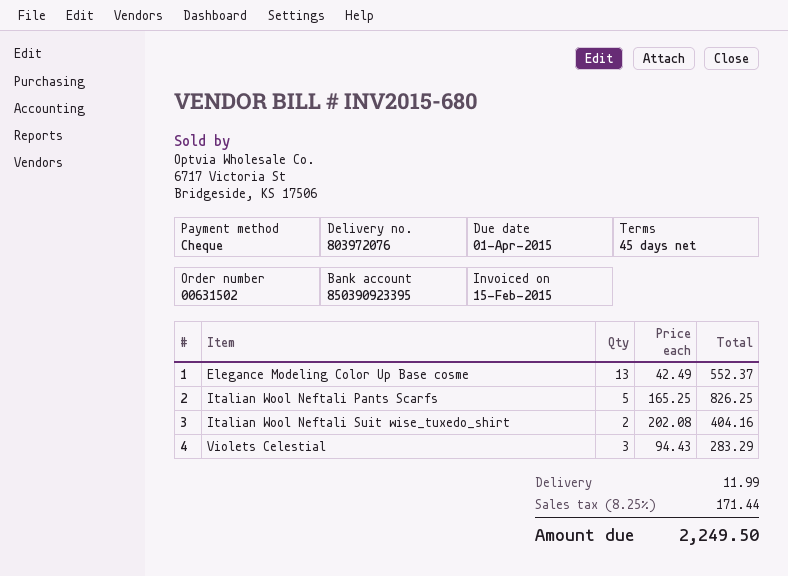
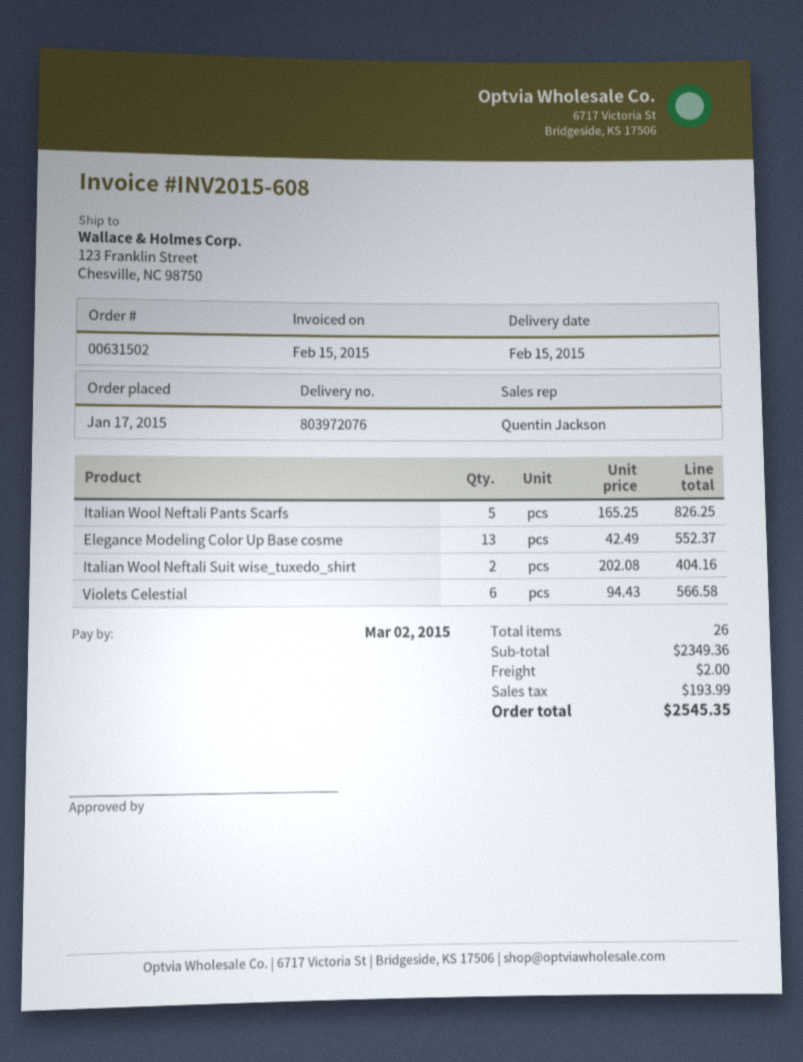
invoice number: INV2015-680 -> INV2015-608
due date: 2015-04-01 -> 2015-03-02
Violets Celestial: 3 x 94.43 = 283.29 -> 6 x 94.43 = 566.58
shipping: 11.99 -> 2.00
tax: 171.44 -> 193.99
total: 2249.50 -> 2545.35

